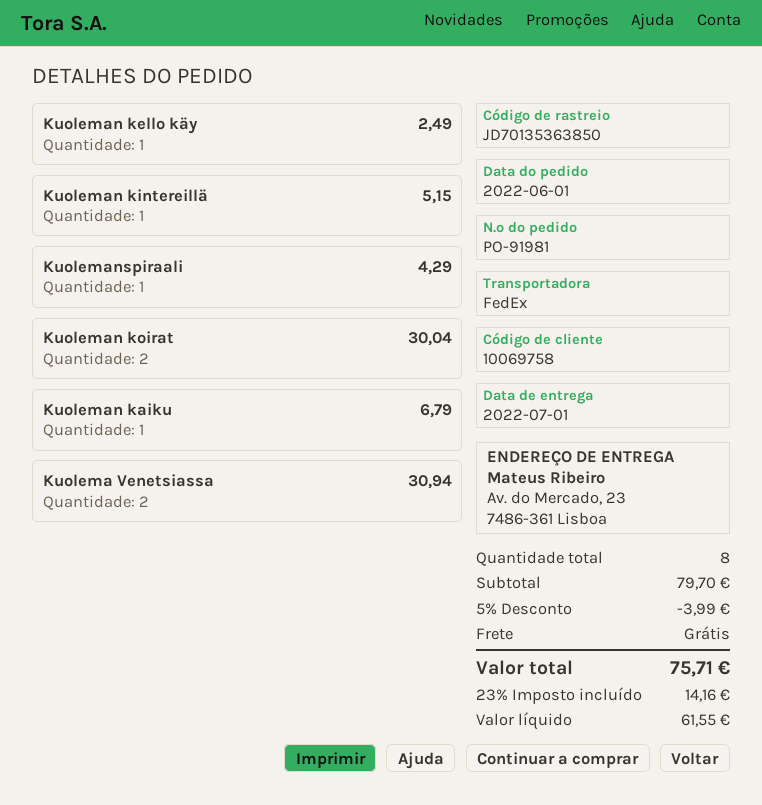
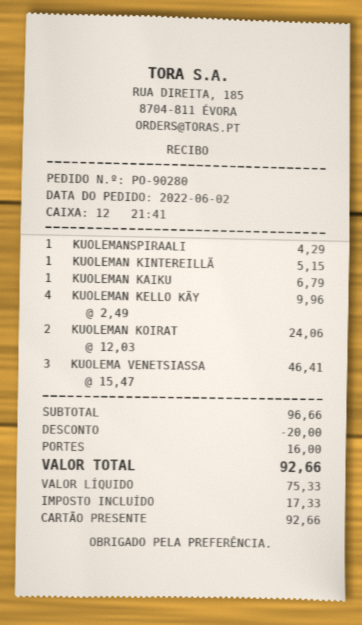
order number: PO-91981 -> PO-90280
order date: 2022-06-01 -> 2022-06-02
Kuoleman kello käy: 1 for 2.49 -> 4 for 9.96
Kuoleman koirat: 2 for 30.04 -> 2 for 24.06
Kuolema Venetsiassa: 2 for 30.94 -> 3 for 46.41
subtotal: 79.70 -> 96.66
discount: 3.99 -> 20.00
shipping: 0.00 -> 16.00
net: 61.55 -> 75.33
tax: 14.16 -> 17.33
total: 75.71 -> 92.66

